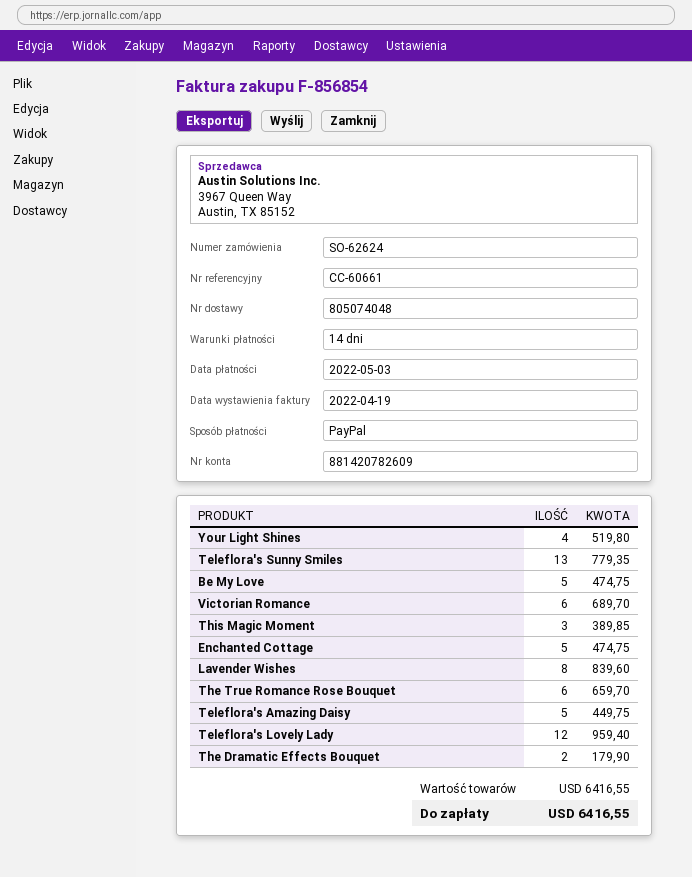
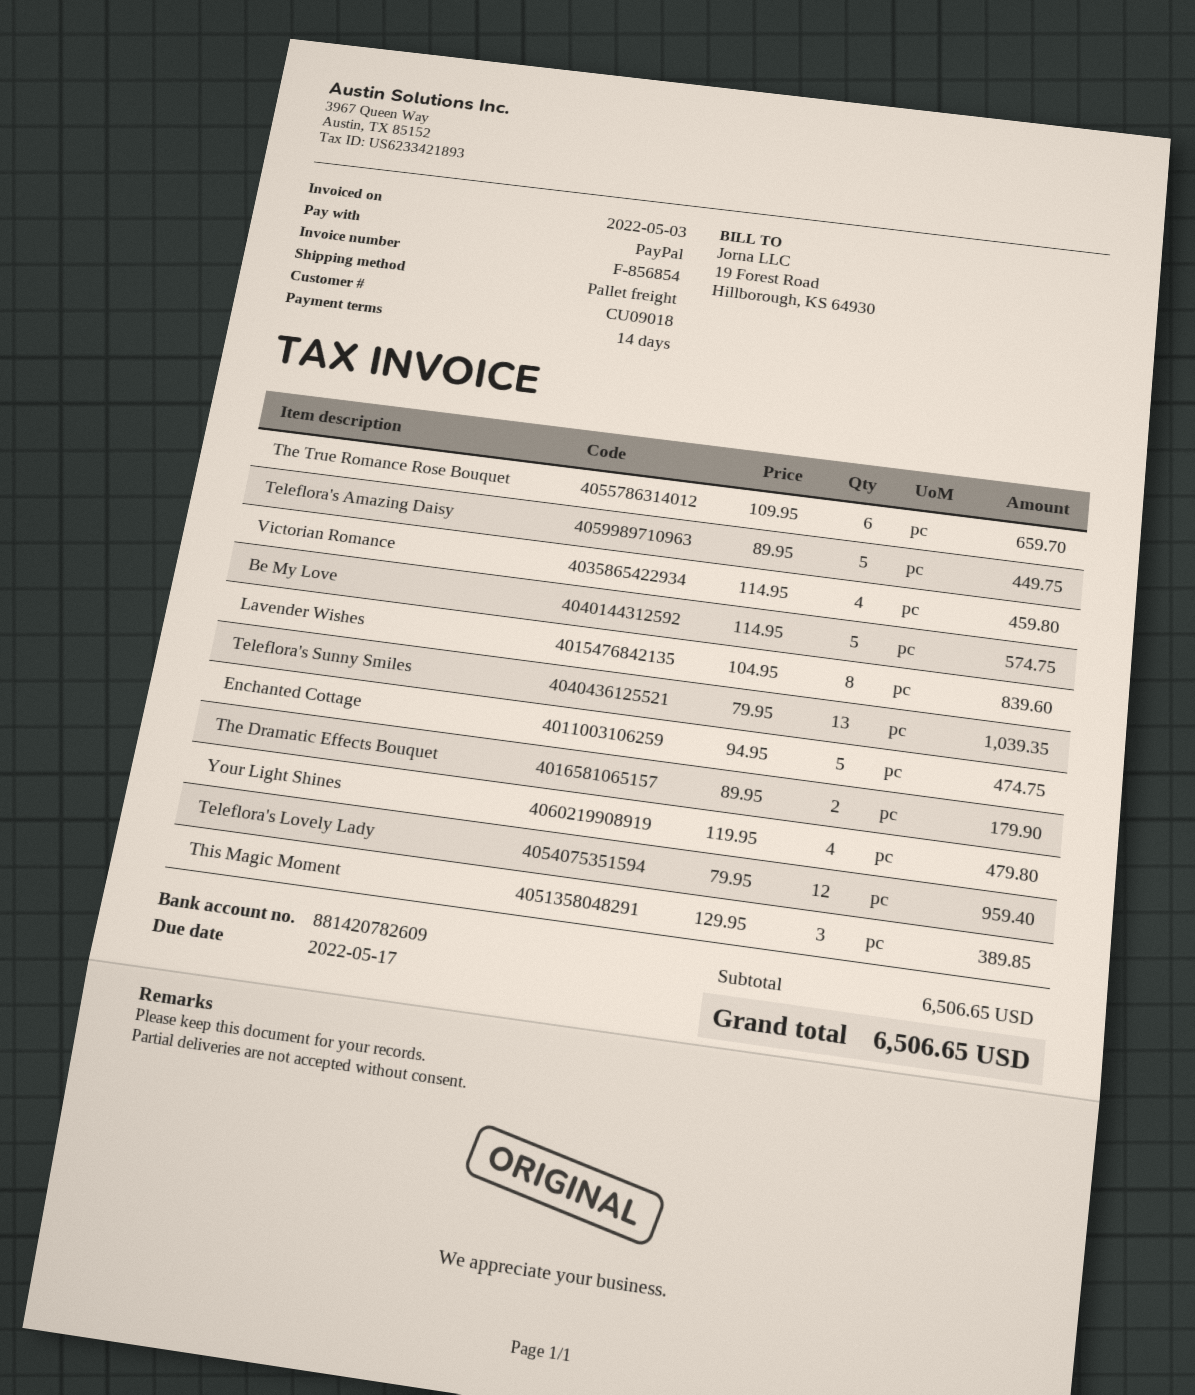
invoice date: 2022-04-19 -> 2022-05-03
due date: 2022-05-03 -> 2022-05-17
Your Light Shines: 4 for 519.80 -> 4 for 479.80
Teleflora's Sunny Smiles: 13 for 779.35 -> 13 for 1039.35
Be My Love: 5 for 474.75 -> 5 for 574.75
Victorian Romance: 6 for 689.70 -> 4 for 459.80
subtotal: 6416.55 -> 6506.65
total: 6416.55 -> 6506.65

